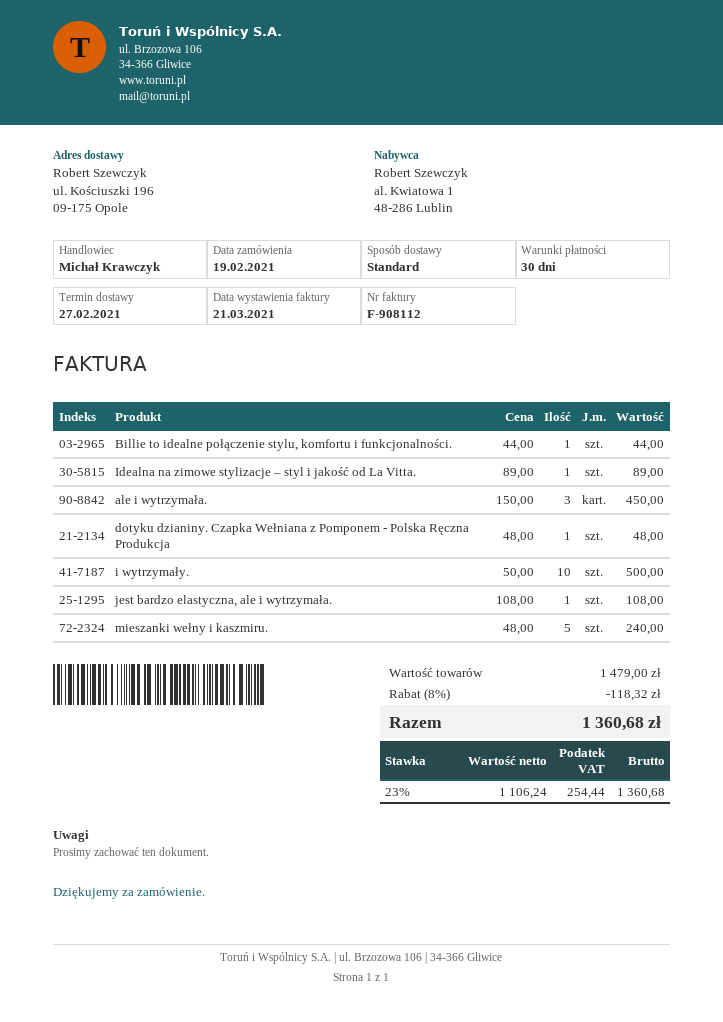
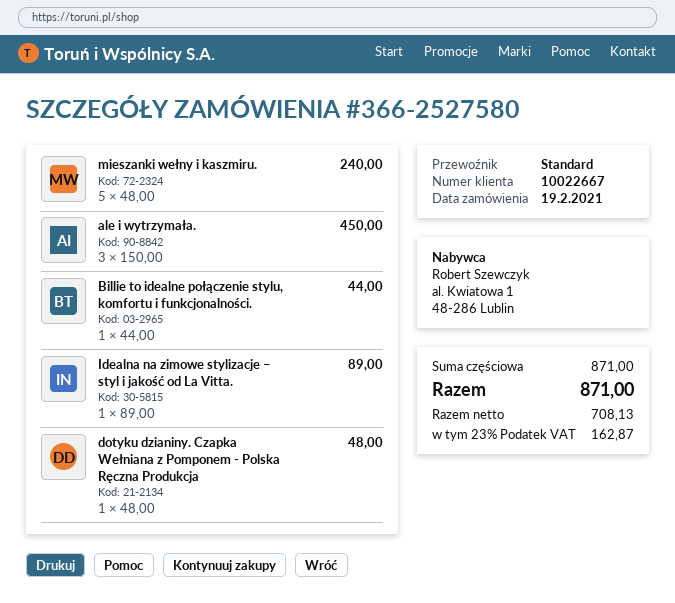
i wytrzymały.: 10 x 50.00 = 500.00 -> none
jest bardzo elastyczna, ale i wytrzymała.: 1 x 108.00 = 108.00 -> none
subtotal: 1479.00 -> 871.00
discount: 8% = 118.32 -> none
net: 1106.24 -> 708.13
tax: 23% = 254.44 -> 23% = 162.87
total: 1360.68 -> 871.00

